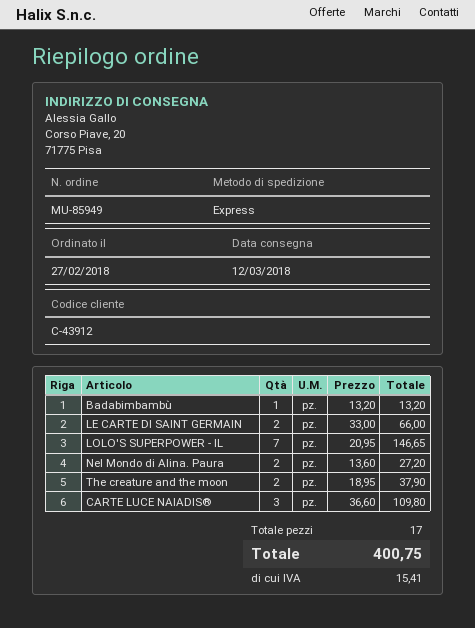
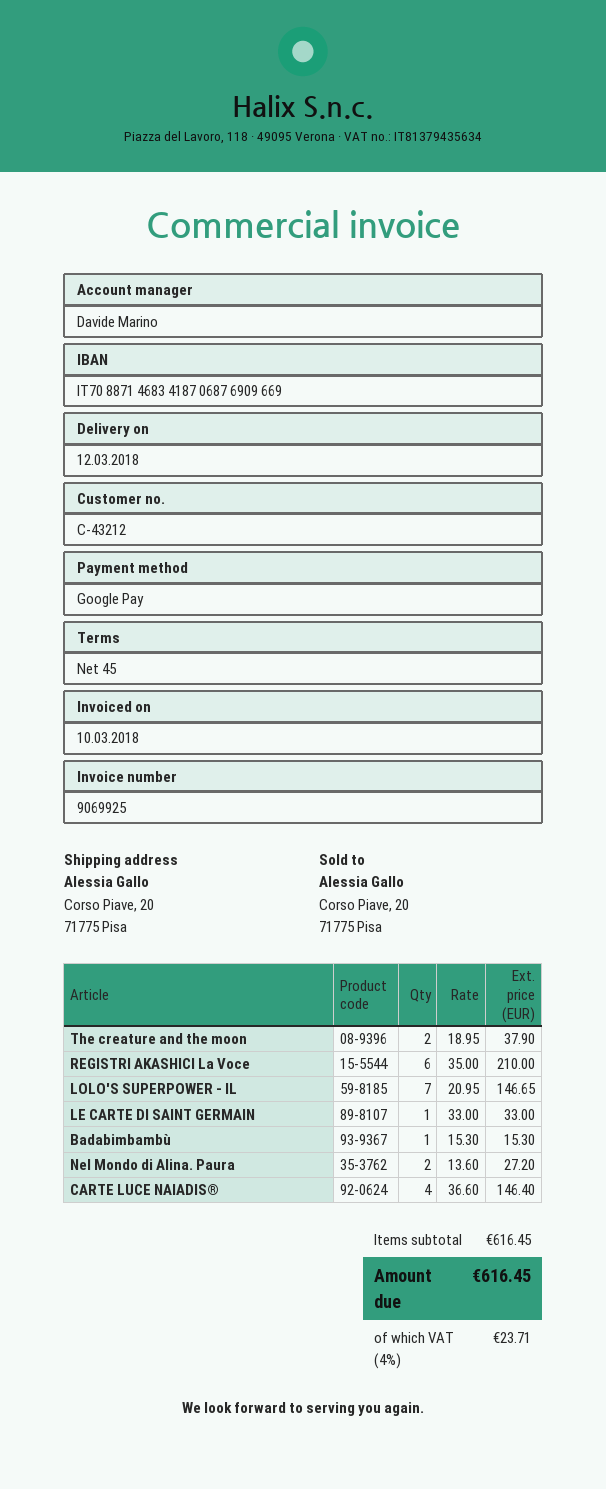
customer number: C-43912 -> C-43212
Badabimbambù: 1 x 13.20 = 13.20 -> 1 x 15.30 = 15.30
LE CARTE DI SAINT GERMAIN: 2 x 33.00 = 66.00 -> 1 x 33.00 = 33.00
CARTE LUCE NAIADIS®: 3 x 36.60 = 109.80 -> 4 x 36.60 = 146.40
REGISTRI AKASHICI La Voce: none -> 6 x 35.00 = 210.00
tax: 15.41 -> 23.71
total: 400.75 -> 616.45

